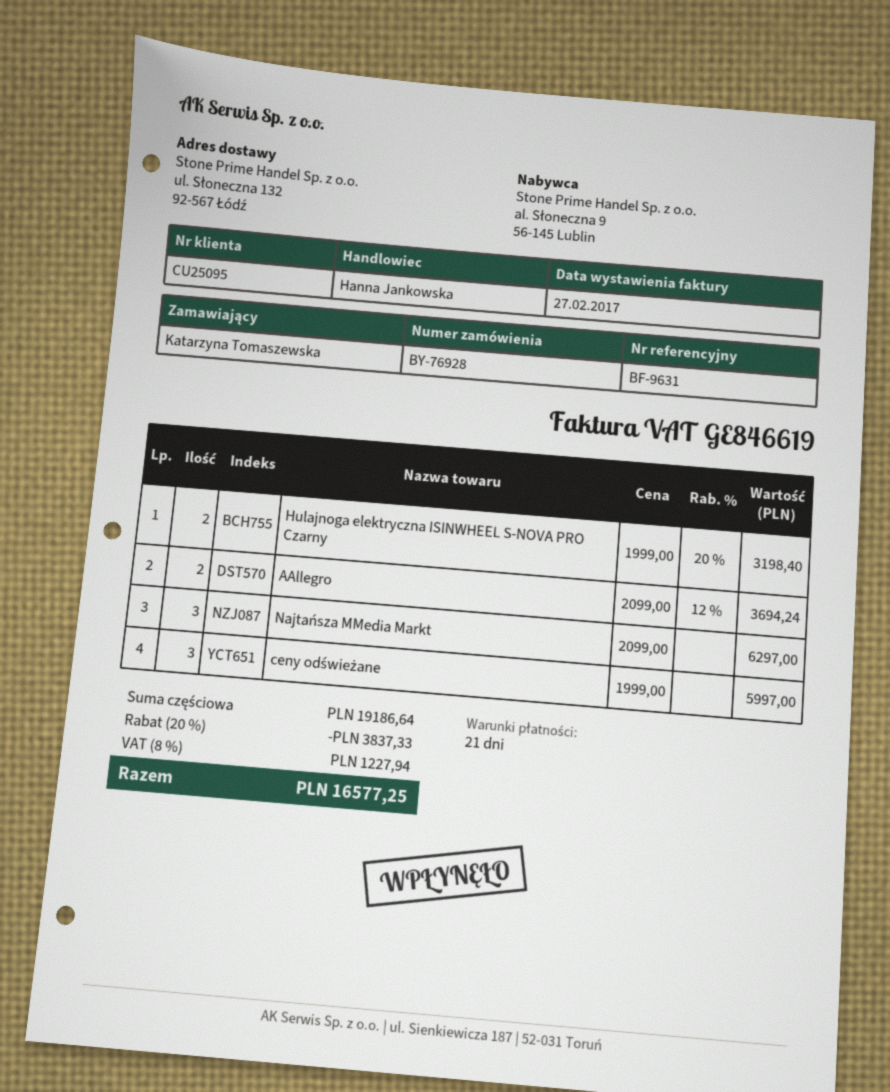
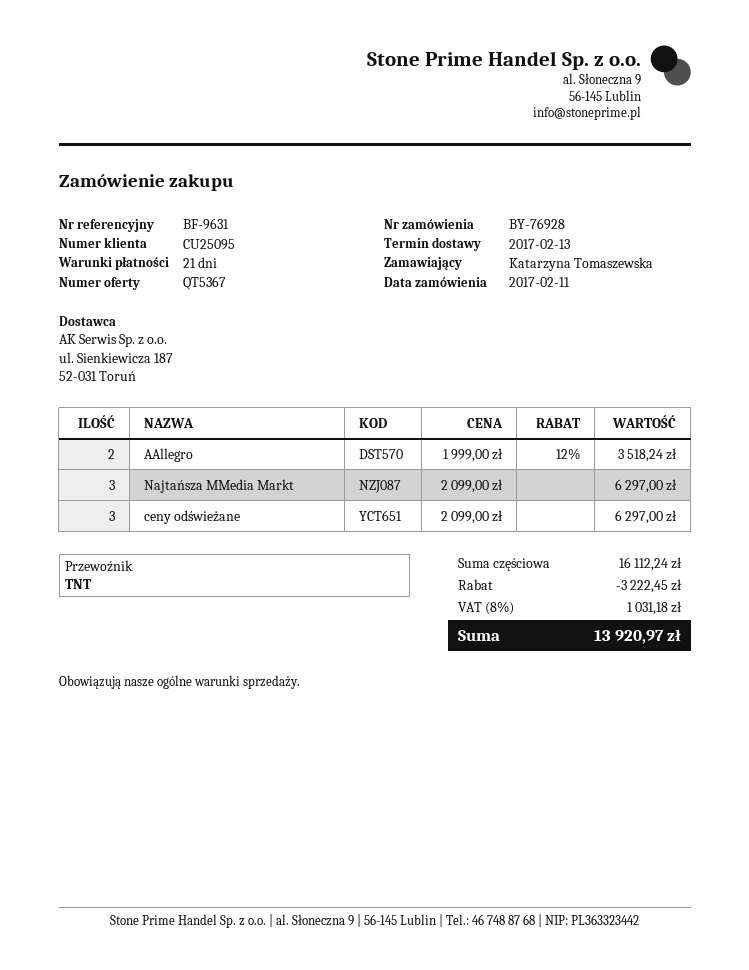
Hulajnoga elektryczna ISINWHEEL S-NOVA PRO Czarny: 2 x 1999.00 - 20% = 3198.40 -> none
AAllegro: 2 x 2099.00 - 12% = 3694.24 -> 2 x 1999.00 - 12% = 3518.24
ceny odświeżane: 3 x 1999.00 = 5997.00 -> 3 x 2099.00 = 6297.00
subtotal: 19186.64 -> 16112.24
discount: 3837.33 -> 3222.45
tax: 8% = 1227.94 -> 8% = 1031.18
total: 16577.25 -> 13920.97

